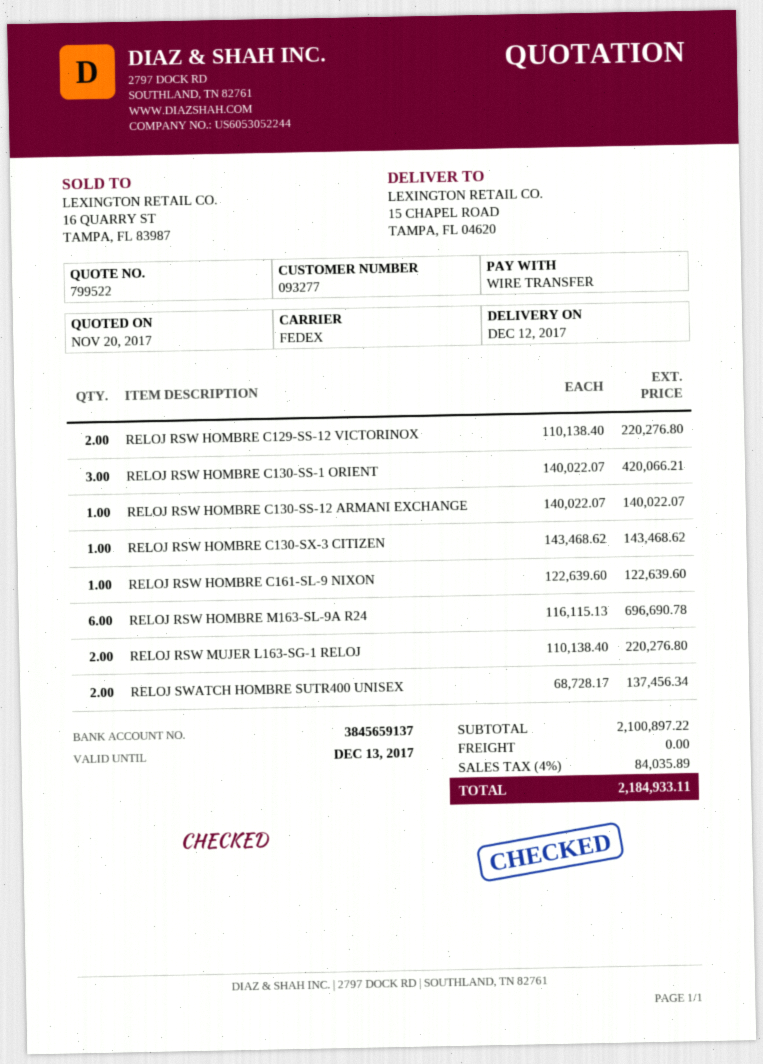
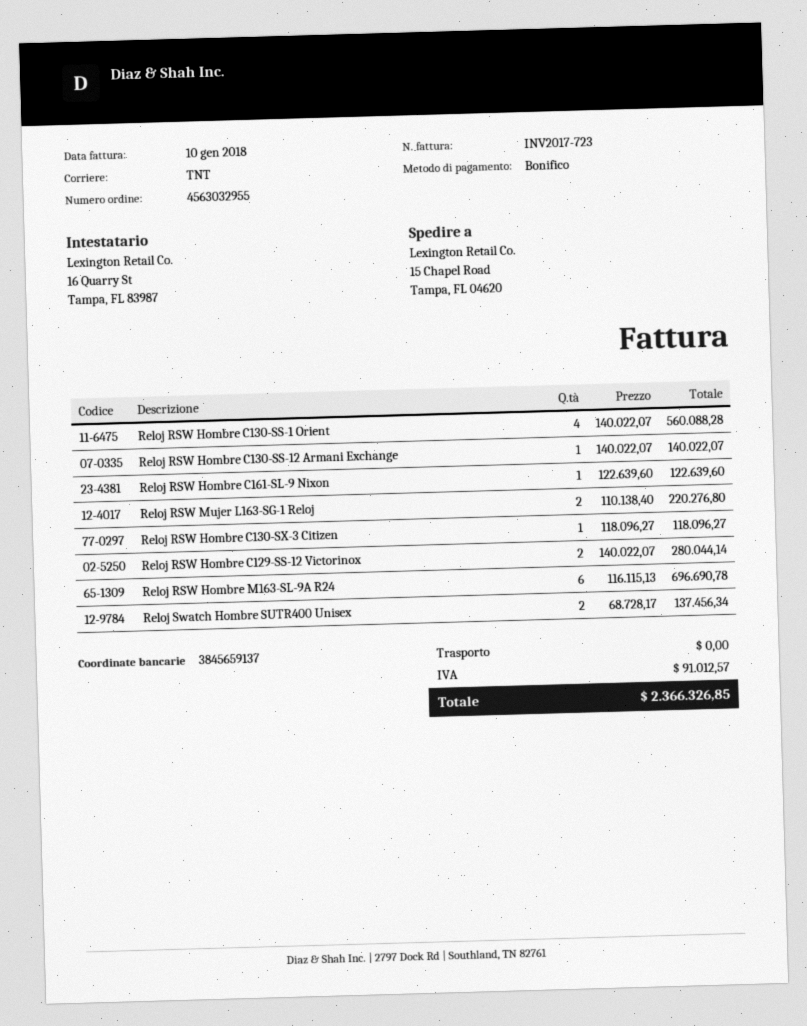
shipping method: FedEx -> TNT
RELOJ RSW HOMBRE C129-SS-12 VICTORINOX: 2 x 110138.40 = 220276.80 -> 2 x 140022.07 = 280044.14
RELOJ RSW HOMBRE C130-SS-1 ORIENT: 3 x 140022.07 = 420066.21 -> 4 x 140022.07 = 560088.28
RELOJ RSW HOMBRE C130-SX-3 CITIZEN: 1 x 143468.62 = 143468.62 -> 1 x 118096.27 = 118096.27
tax: 84035.89 -> 91012.57
total: 2184933.11 -> 2366326.85

